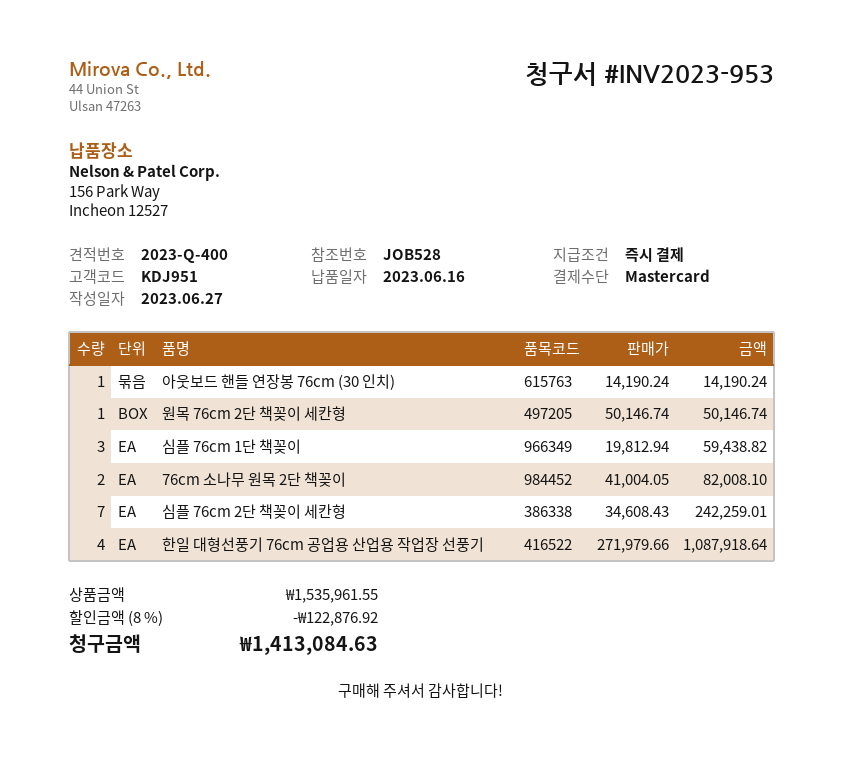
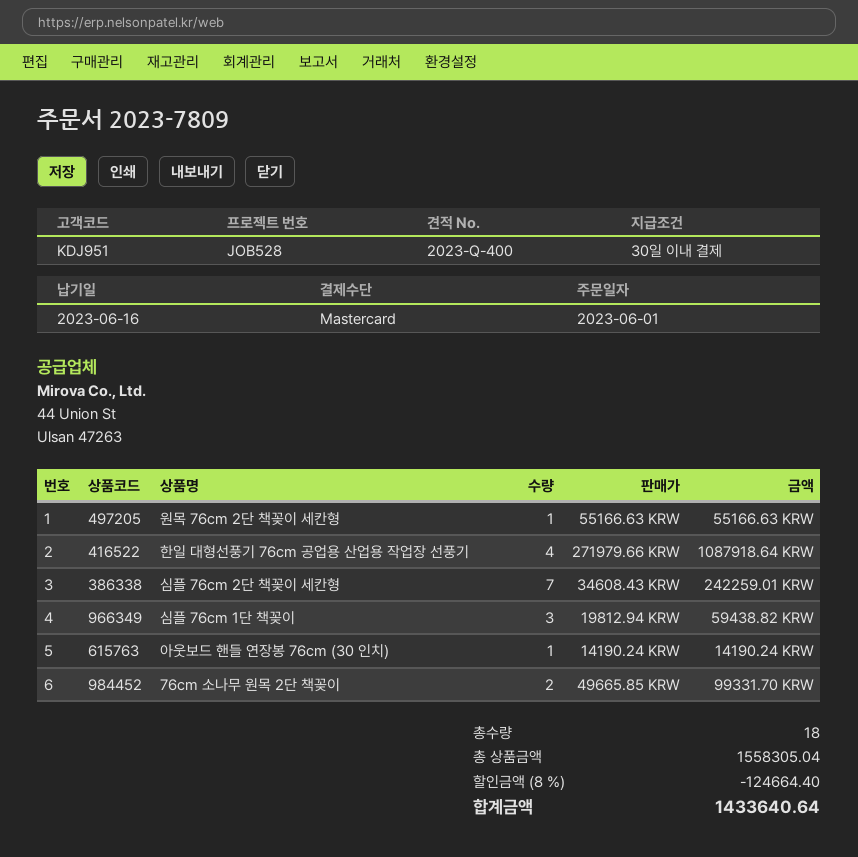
payment terms: on receipt -> 30 days
원목 76cm 2단 책꽂이 세칸형: 1 x 50146.74 = 50146.74 -> 1 x 55166.63 = 55166.63
76cm 소나무 원목 2단 책꽂이: 2 x 41004.05 = 82008.10 -> 2 x 49665.85 = 99331.70
subtotal: 1535961.55 -> 1558305.04
discount: 8% = 122876.92 -> 8% = 124664.40
total: 1413084.63 -> 1433640.64

